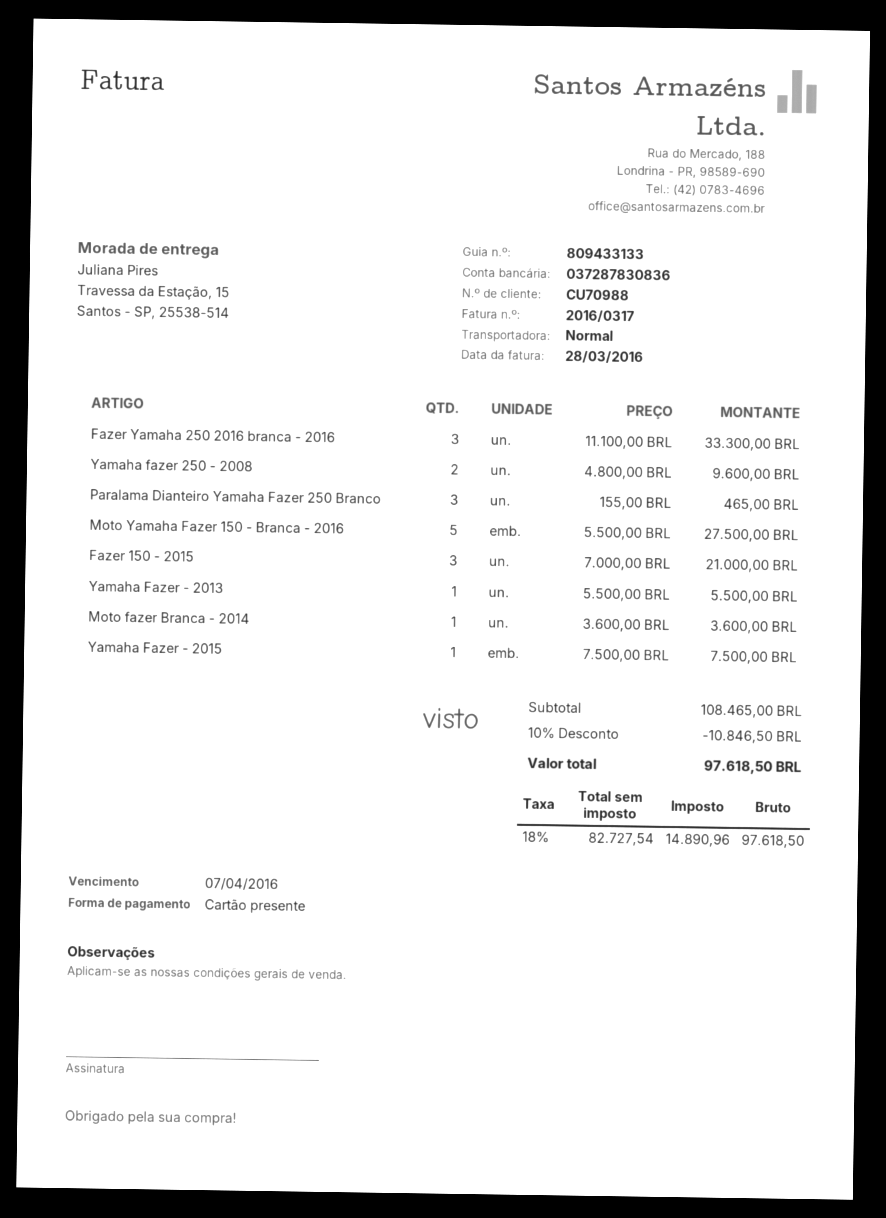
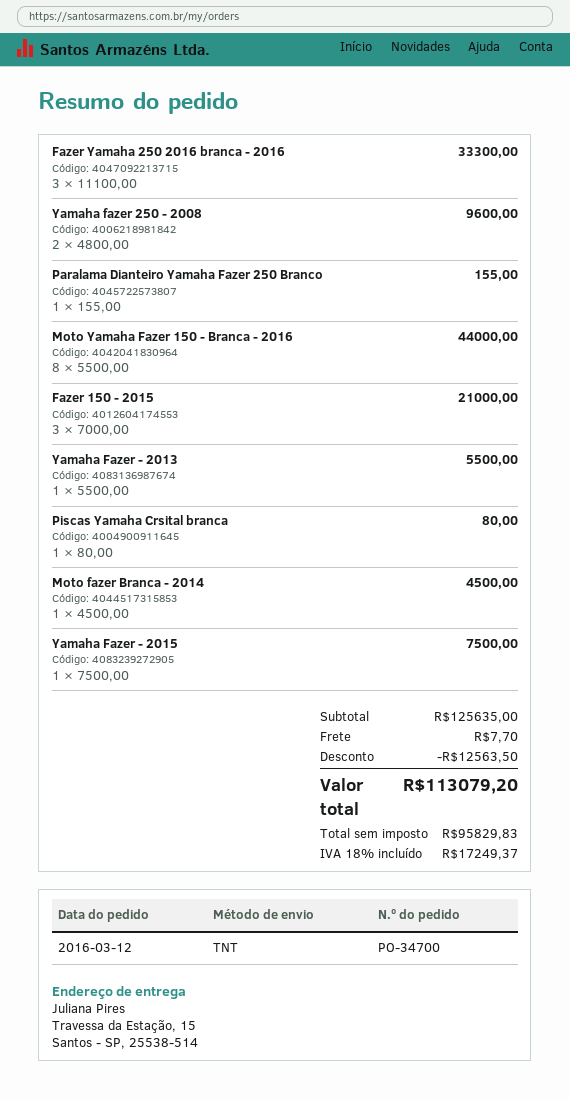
shipping method: standard -> TNT
Paralama Dianteiro Yamaha Fazer 250 Branco: 3 x 155.00 = 465.00 -> 1 x 155.00 = 155.00
Moto Yamaha Fazer 150 - Branca - 2016: 5 x 5500.00 = 27500.00 -> 8 x 5500.00 = 44000.00
Moto fazer Branca - 2014: 1 x 3600.00 = 3600.00 -> 1 x 4500.00 = 4500.00
Piscas Yamaha Crsital branca: none -> 1 x 80.00 = 80.00
subtotal: 108465.00 -> 125635.00
discount: 10846.50 -> 12563.50
shipping: none -> 7.70
net: 82727.54 -> 95829.83
tax: 18% = 14890.96 -> 18% = 17249.37
total: 97618.50 -> 113079.20

